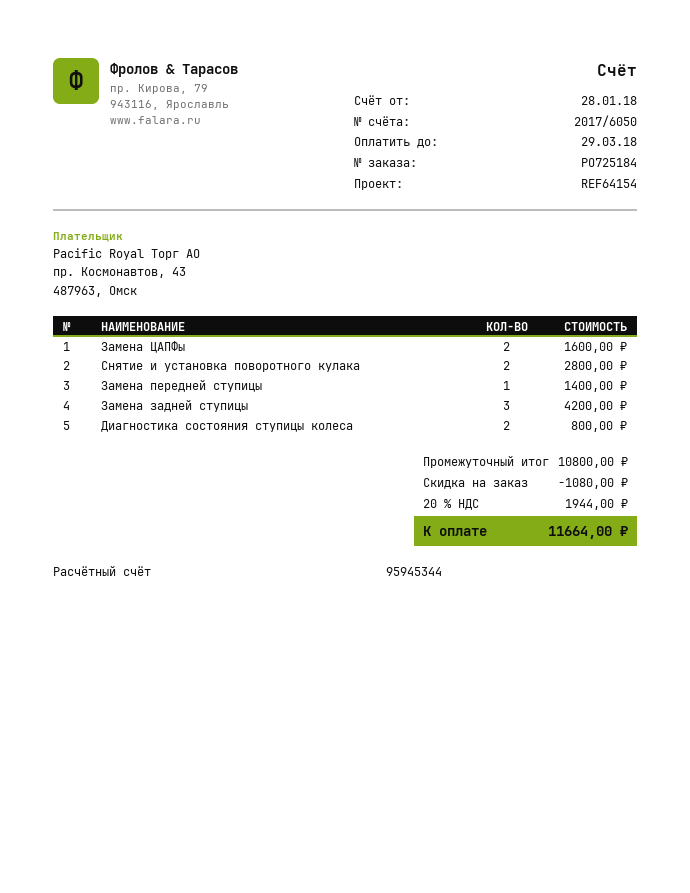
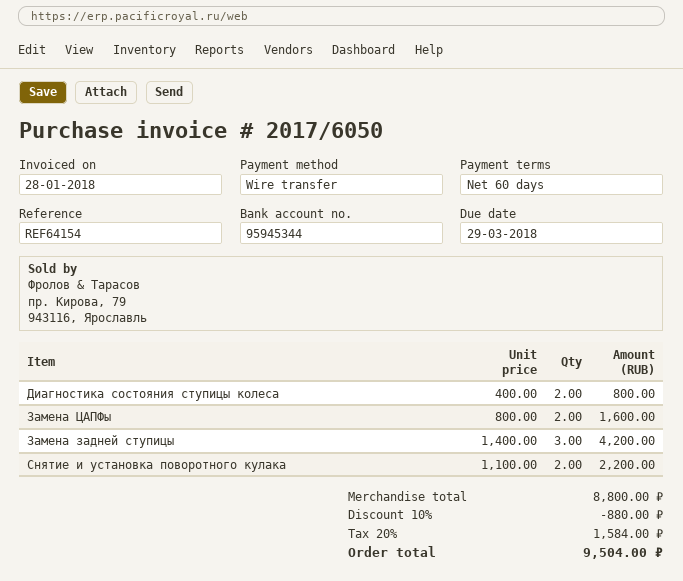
Снятие и установка поворотного кулака: 2 for 2800.00 -> 2 for 2200.00
Замена передней ступицы: 1 for 1400.00 -> none
subtotal: 10800.00 -> 8800.00
discount: 1080.00 -> 880.00
tax: 20% = 1944.00 -> 20% = 1584.00
total: 11664.00 -> 9504.00

